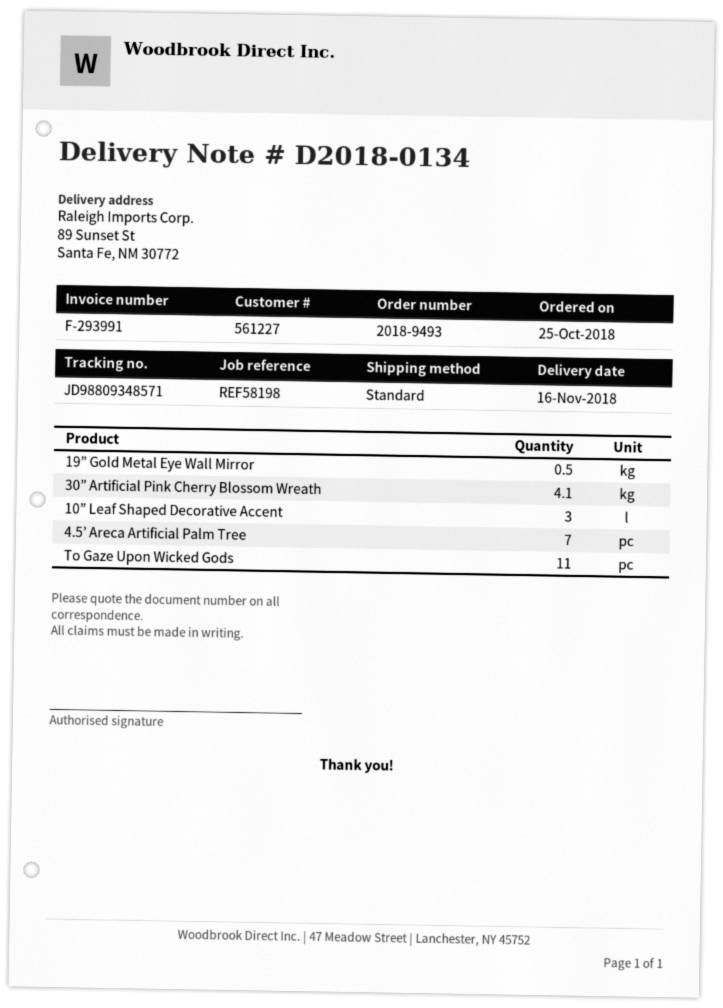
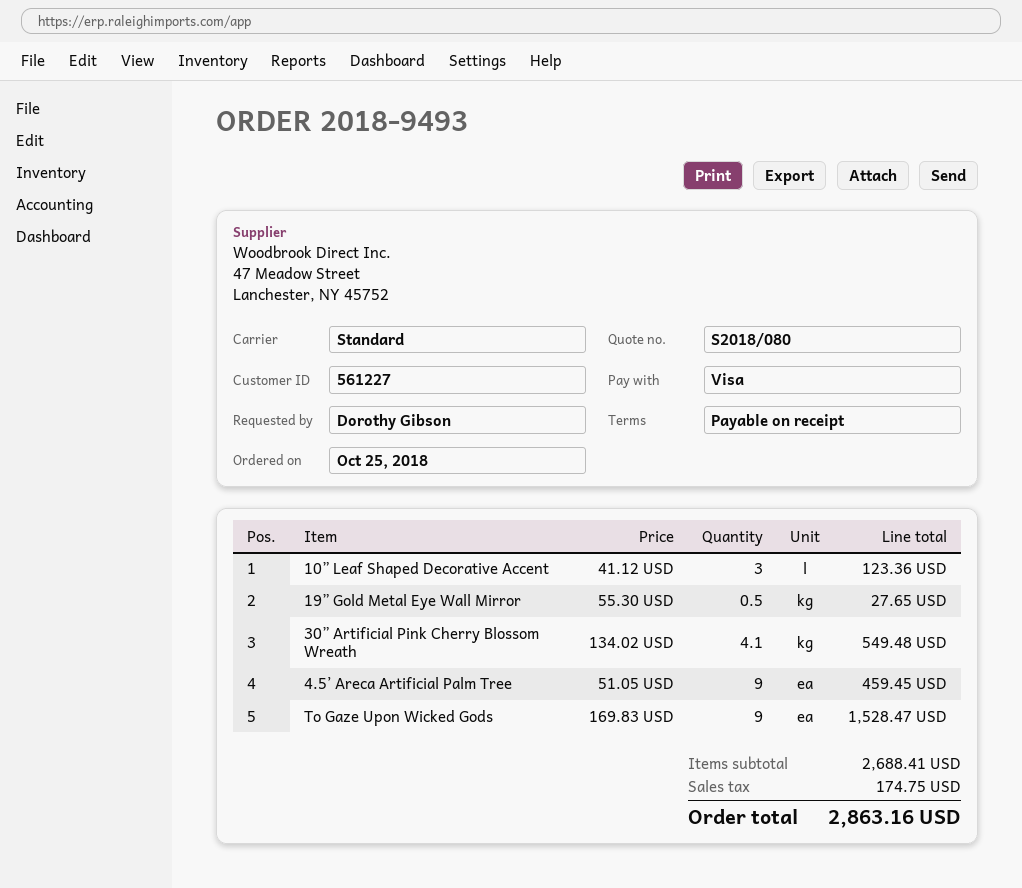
4.5’ Areca Artificial Palm Tree: 7 -> 9
To Gaze Upon Wicked Gods: 11 -> 9

